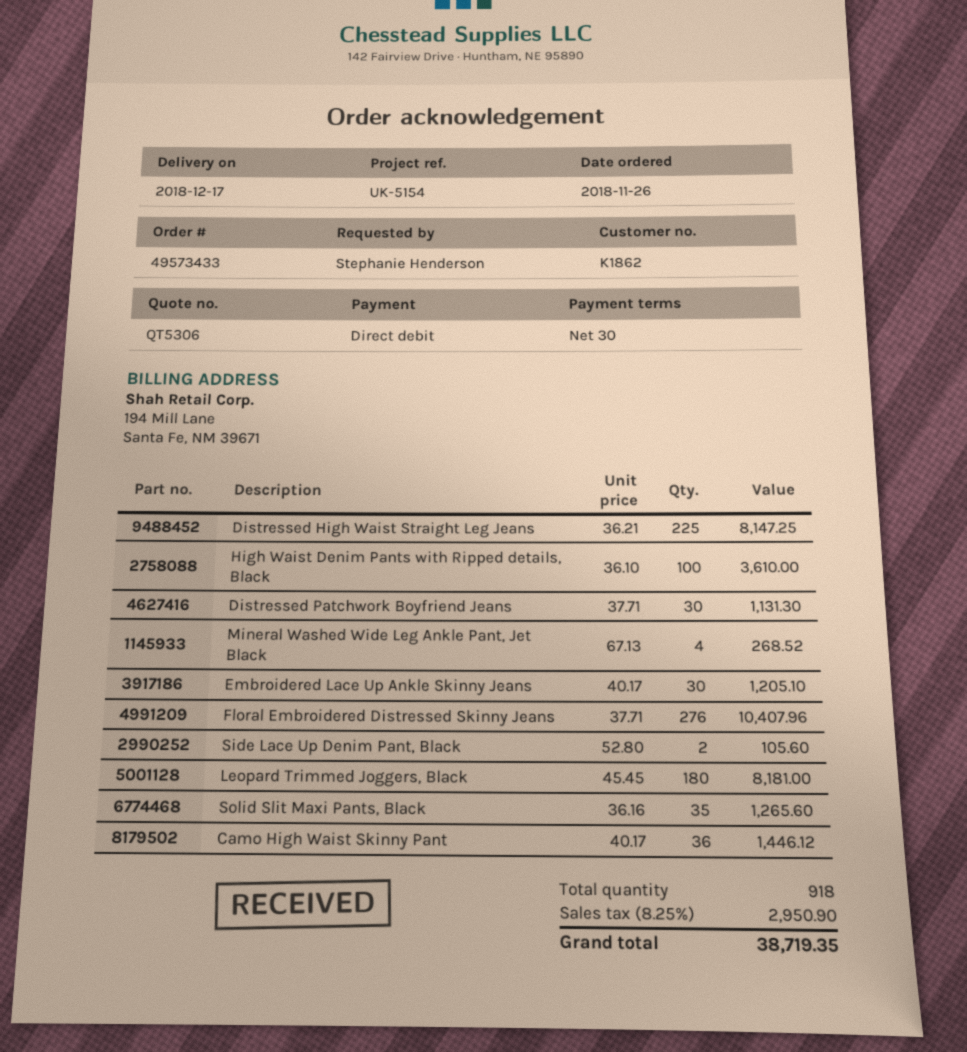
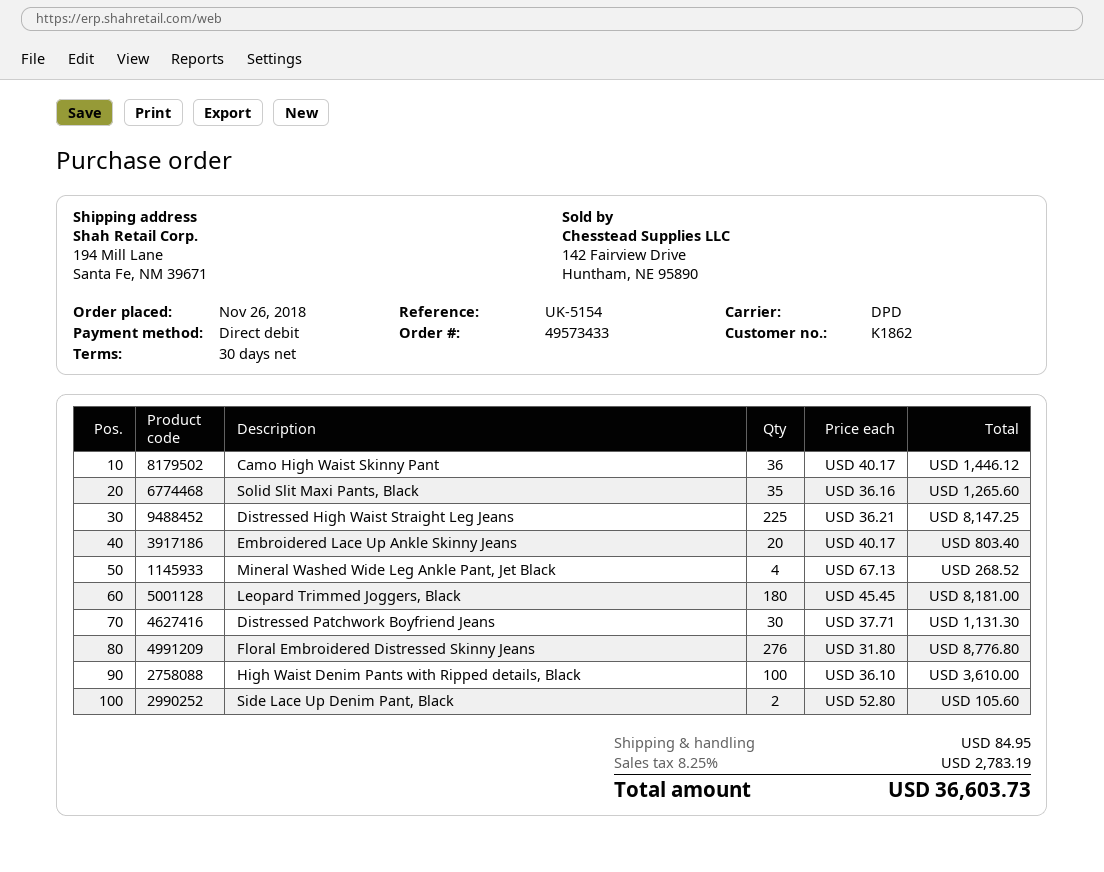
Embroidered Lace Up Ankle Skinny Jeans: 30 x 40.17 = 1205.10 -> 20 x 40.17 = 803.40
Floral Embroidered Distressed Skinny Jeans: 276 x 37.71 = 10407.96 -> 276 x 31.80 = 8776.80
shipping: none -> 84.95
tax: 8.25% = 2950.90 -> 8.25% = 2783.19
total: 38719.35 -> 36603.73

